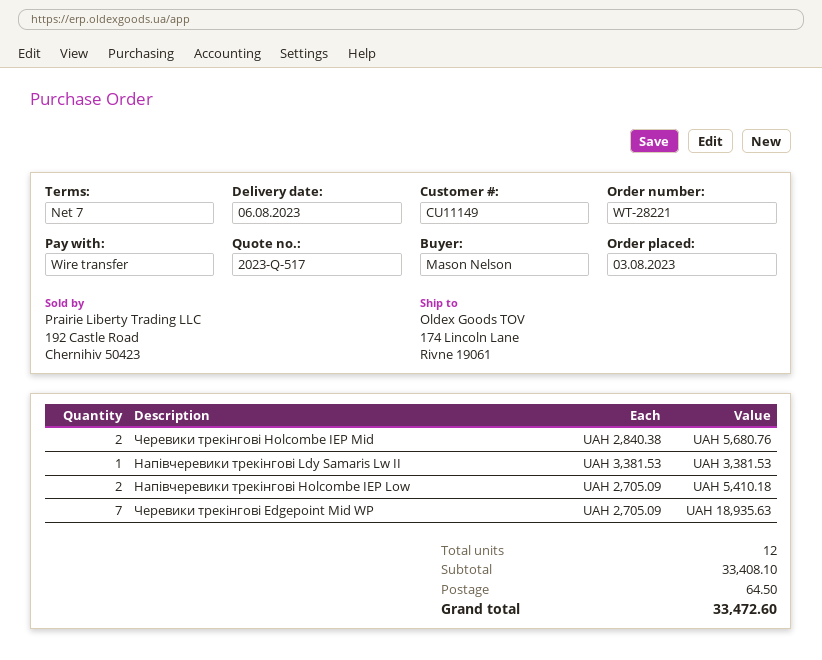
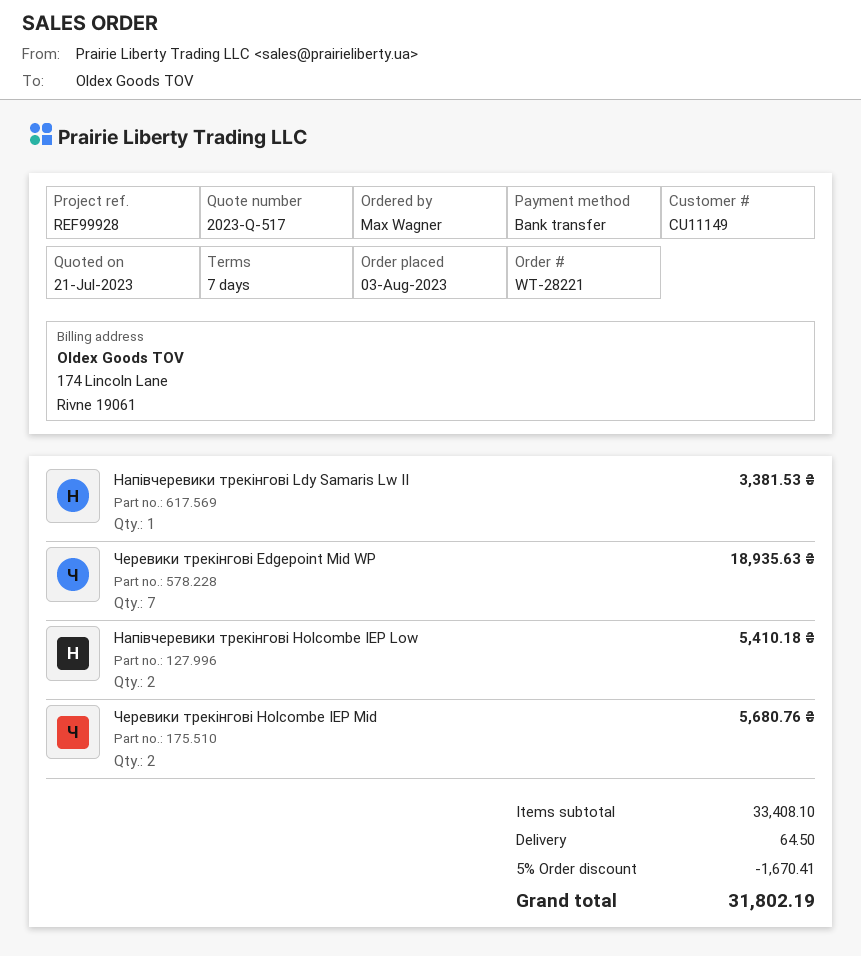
ordered by: Mason Nelson -> Max Wagner
discount: none -> 5% = 1670.41
total: 33472.60 -> 31802.19

